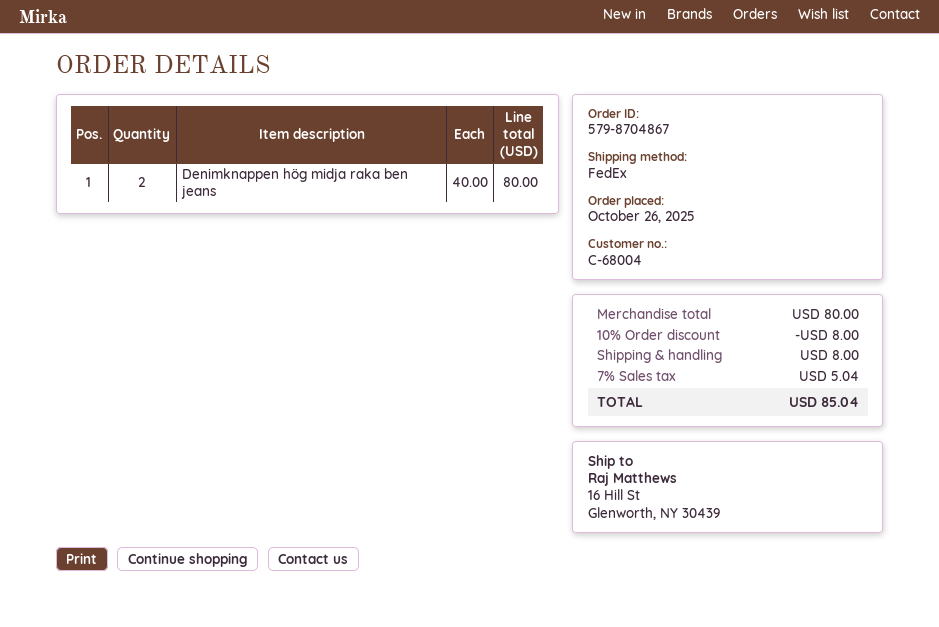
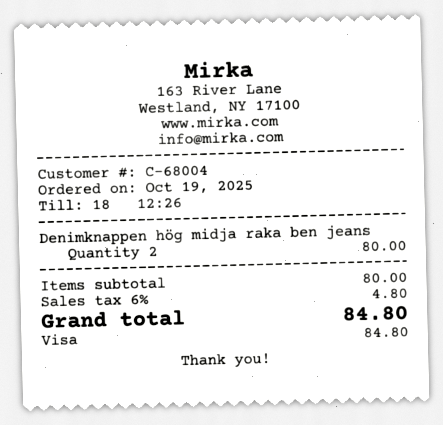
order date: 2025-10-26 -> 2025-10-19
discount: 10% = 8.00 -> none
shipping: 8.00 -> none
tax: 7% = 5.04 -> 6% = 4.80
total: 85.04 -> 84.80

